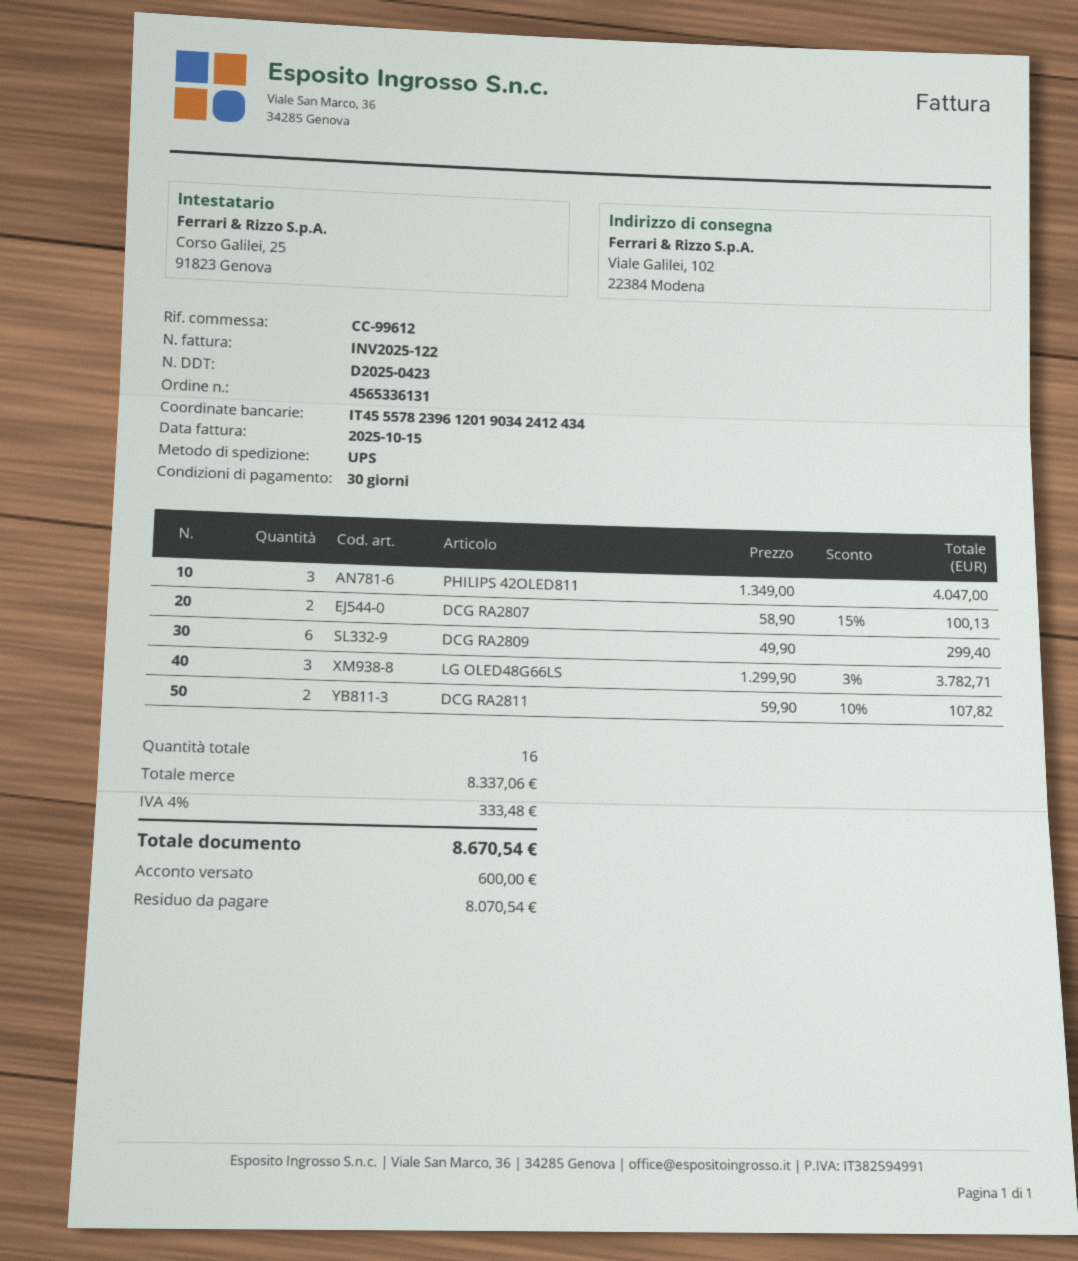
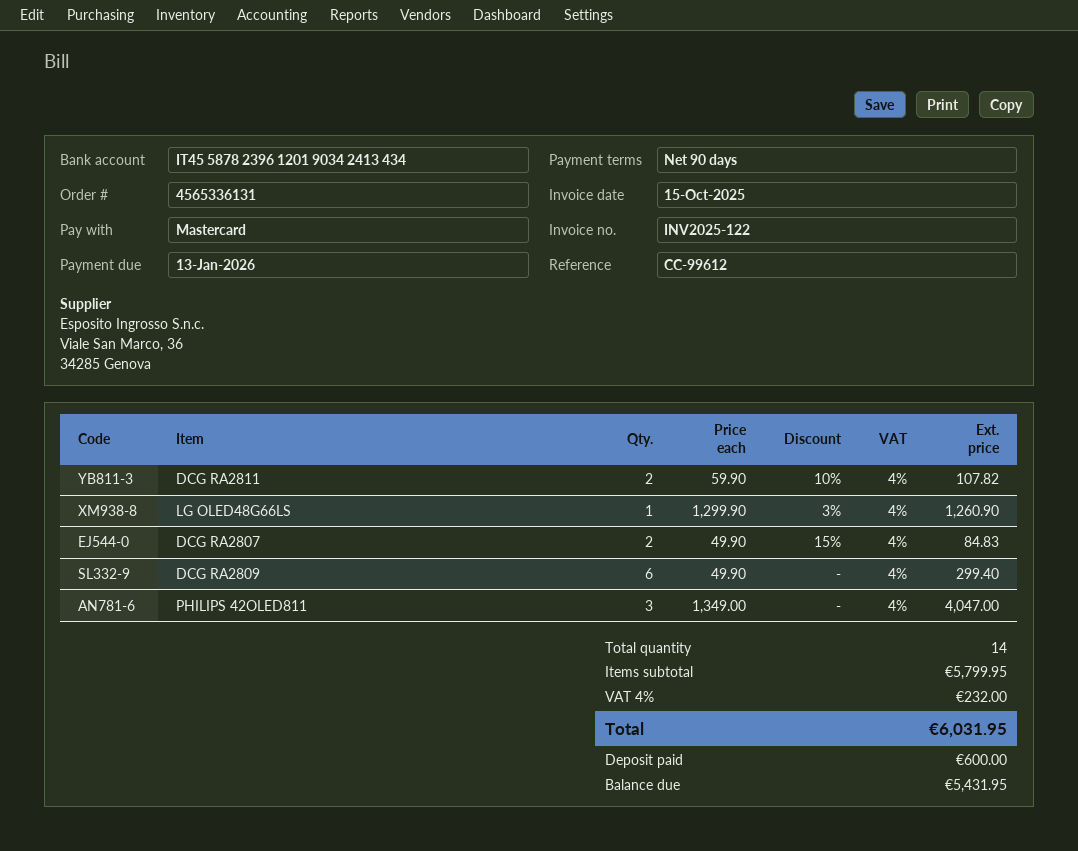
payment terms: 30 days -> 90 days
bank account: IT4555782396120190342412434 -> IT4558782396120190342413434
DCG RA2807: 2 x 58.90 - 15% = 100.13 -> 2 x 49.90 - 15% = 84.83
LG OLED48G66LS: 3 x 1299.90 - 3% = 3782.71 -> 1 x 1299.90 - 3% = 1260.90
total quantity: 16 -> 14
subtotal: 8337.06 -> 5799.95
tax: 4% = 333.48 -> 4% = 232.00
total: 8670.54 -> 6031.95
balance: 8070.54 -> 5431.95

